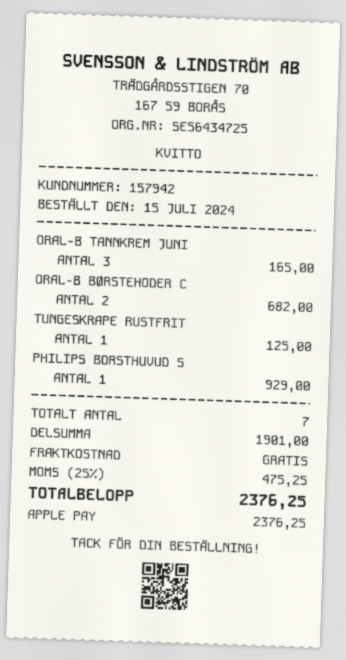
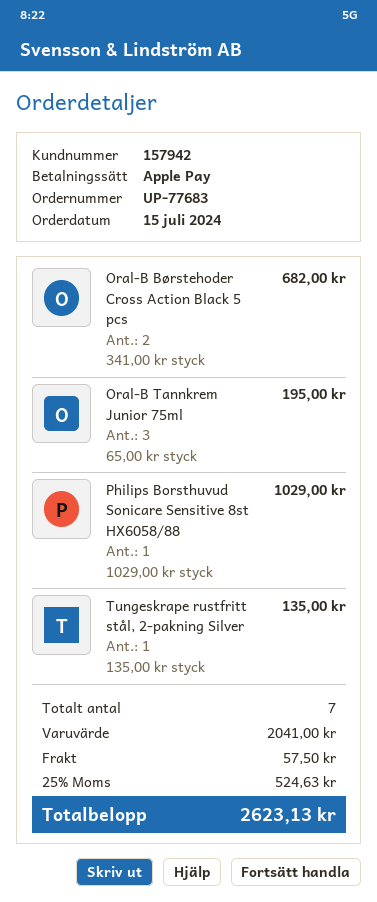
ORAL-B TANNKREM JUNI: 3 for 165.00 -> 3 for 195.00
TUNGESKRAPE RUSTFRIT: 1 for 125.00 -> 1 for 135.00
PHILIPS BORSTHUVUD S: 1 for 929.00 -> 1 for 1029.00
subtotal: 1901.00 -> 2041.00
shipping: 0.00 -> 57.50
tax: 25% = 475.25 -> 25% = 524.63
total: 2376.25 -> 2623.13

